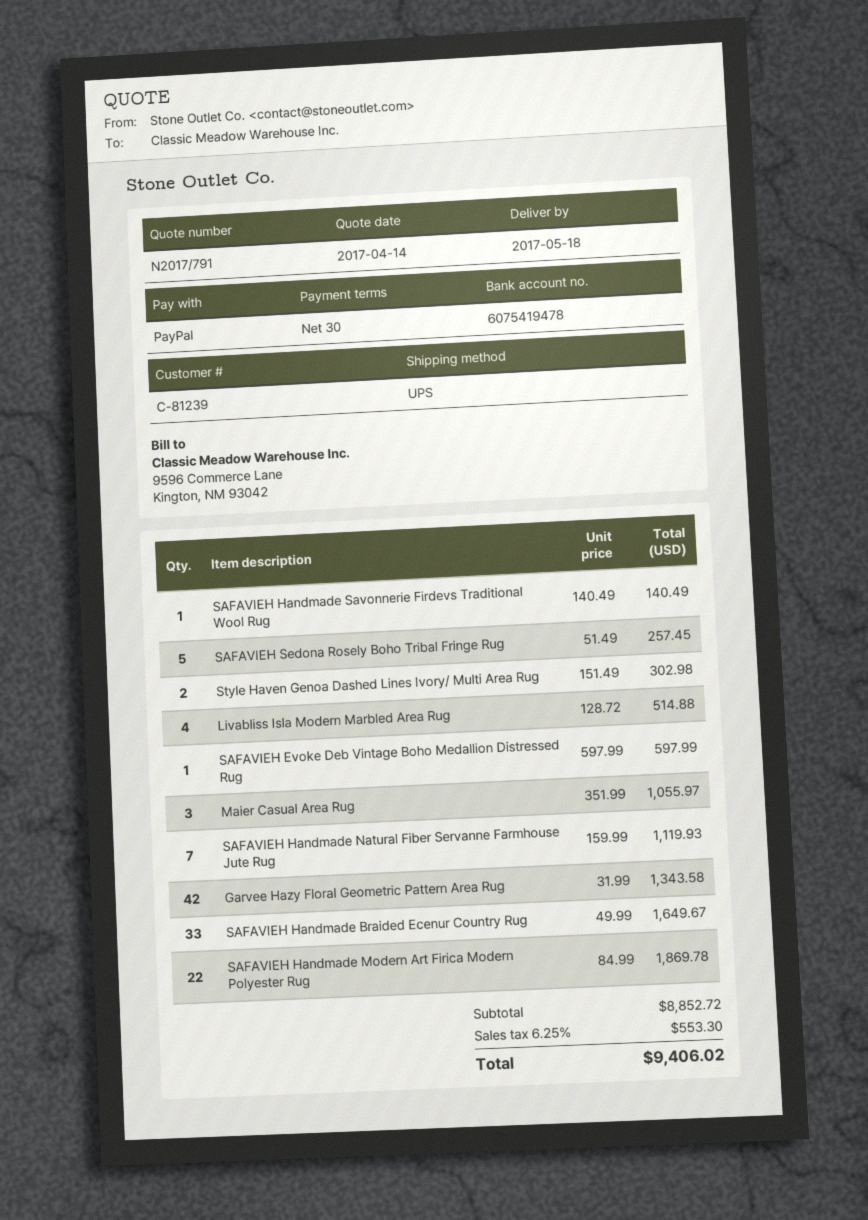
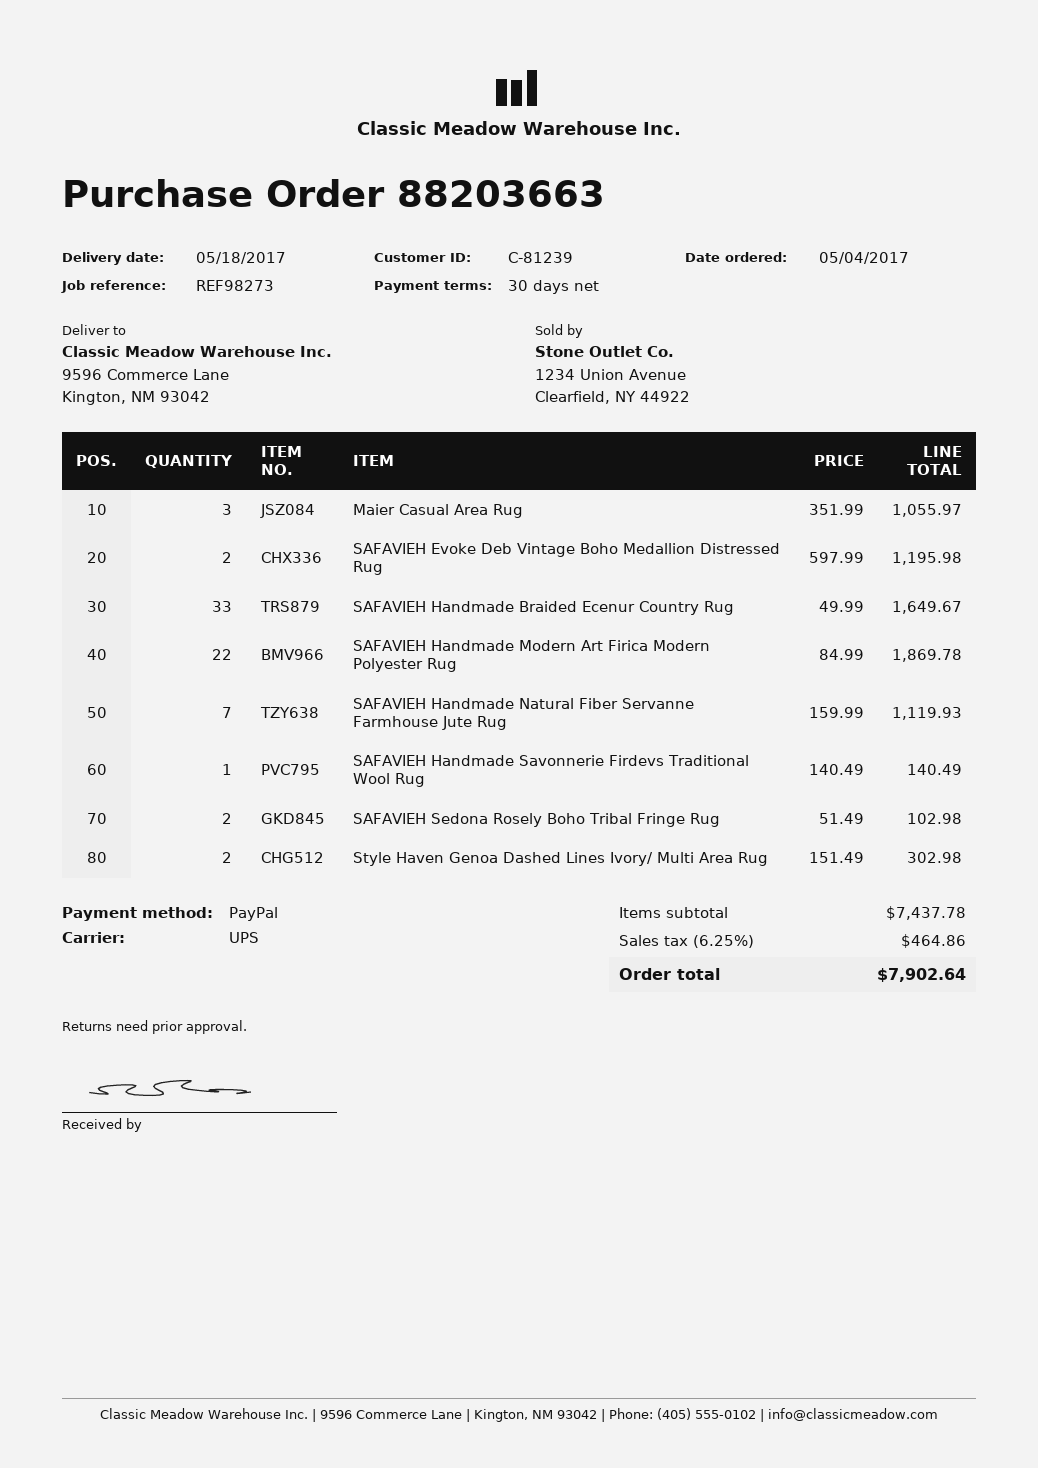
SAFAVIEH Sedona Rosely Boho Tribal Fringe Rug: 5 x 51.49 = 257.45 -> 2 x 51.49 = 102.98
Livabliss Isla Modern Marbled Area Rug: 4 x 128.72 = 514.88 -> none
SAFAVIEH Evoke Deb Vintage Boho Medallion Distressed Rug: 1 x 597.99 = 597.99 -> 2 x 597.99 = 1195.98
Garvee Hazy Floral Geometric Pattern Area Rug: 42 x 31.99 = 1343.58 -> none
subtotal: 8852.72 -> 7437.78
tax: 6.25% = 553.30 -> 6.25% = 464.86
total: 9406.02 -> 7902.64

